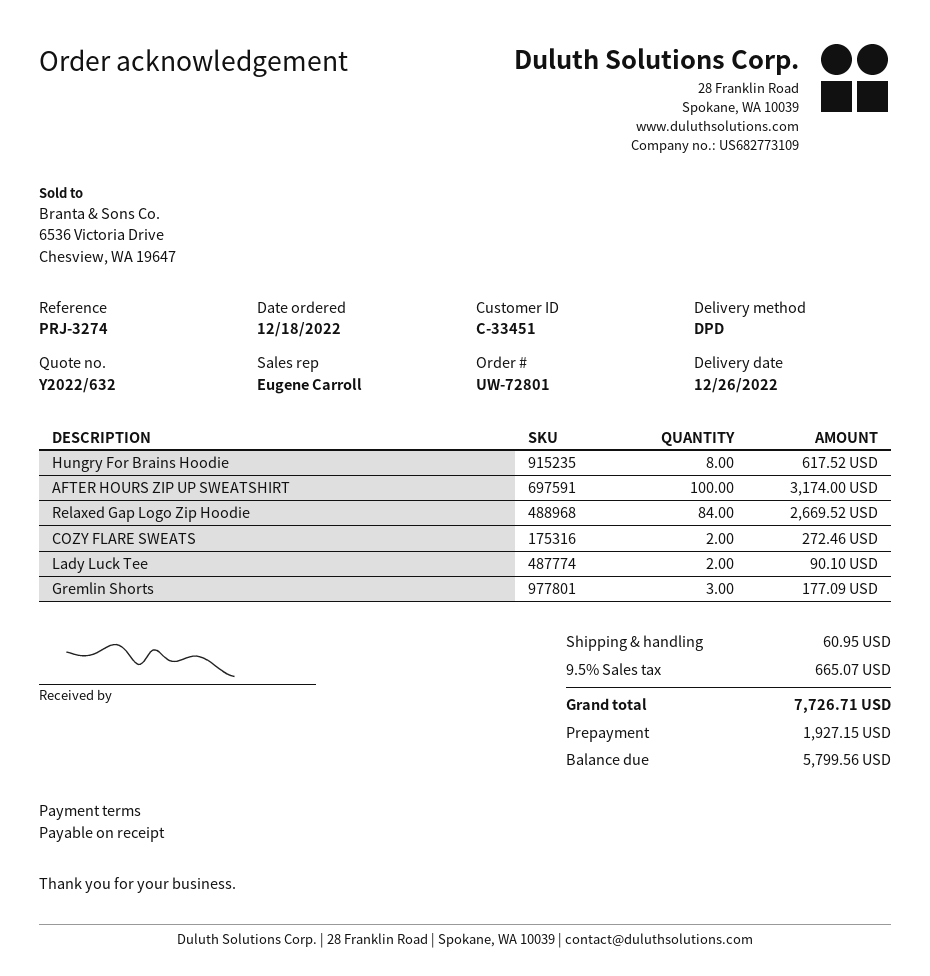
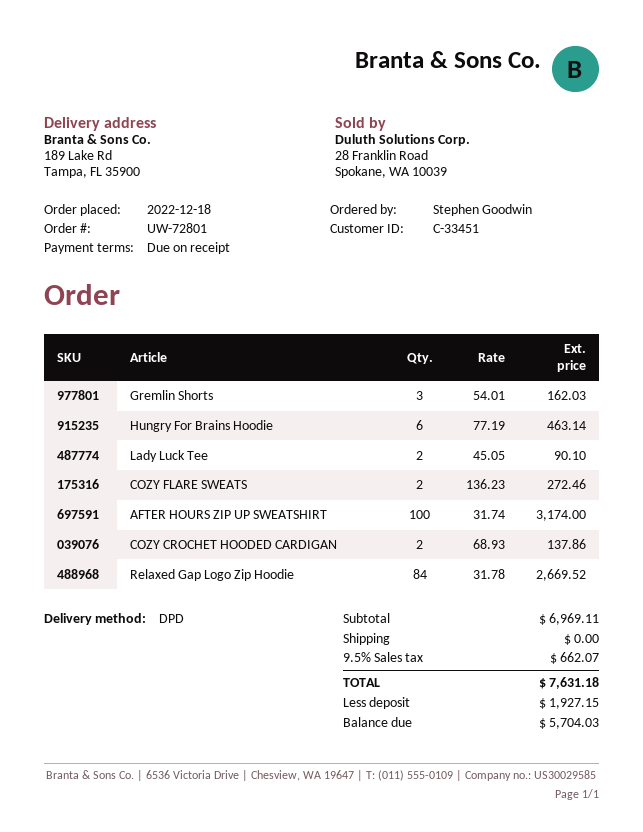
Hungry For Brains Hoodie: 8 for 617.52 -> 6 for 463.14
Gremlin Shorts: 3 for 177.09 -> 3 for 162.03
COZY CROCHET HOODED CARDIGAN: none -> 2 for 137.86
shipping: 60.95 -> 0.00
tax: 9.5% = 665.07 -> 9.5% = 662.07
total: 7726.71 -> 7631.18
balance: 5799.56 -> 5704.03

